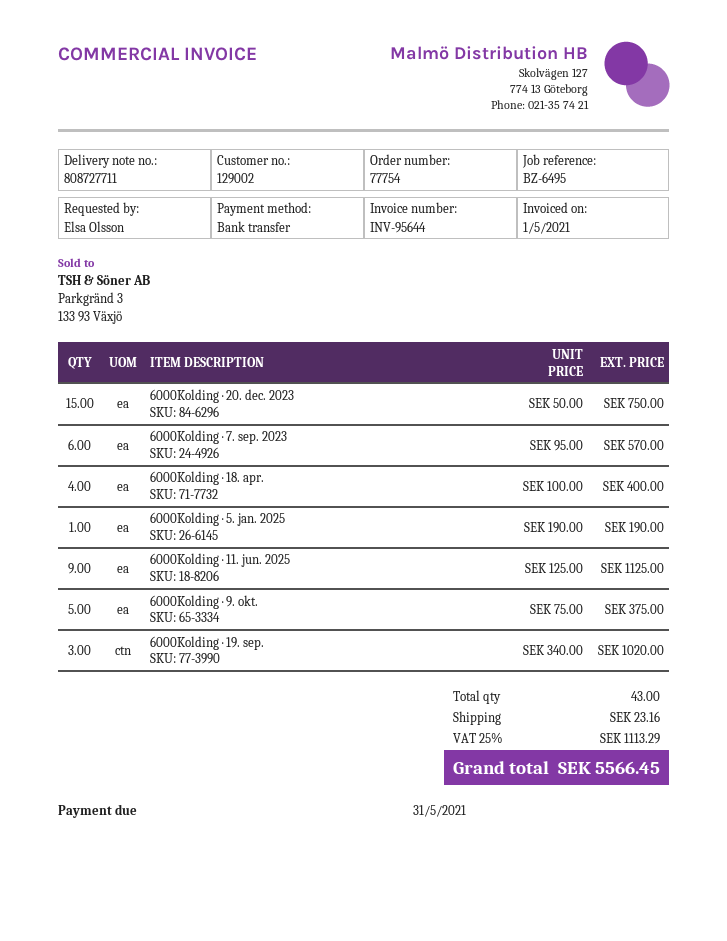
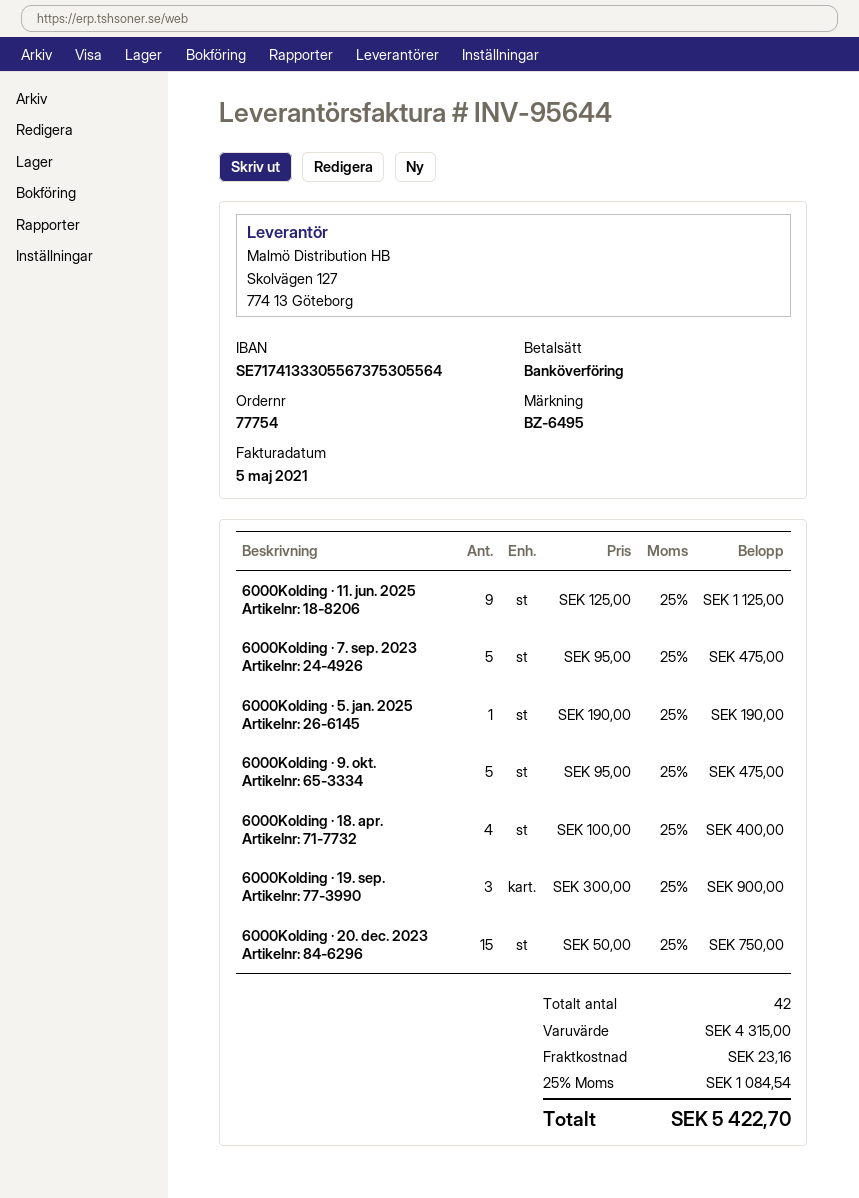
invoice date: 2021-05-01 -> 2021-05-05
6000Kolding · 7. sep. 2023: 6 x 95.00 = 570.00 -> 5 x 95.00 = 475.00
6000Kolding · 9. okt.: 5 x 75.00 = 375.00 -> 5 x 95.00 = 475.00
6000Kolding · 19. sep.: 3 x 340.00 = 1020.00 -> 3 x 300.00 = 900.00
total quantity: 43 -> 42
tax: 25% = 1113.29 -> 25% = 1084.54
total: 5566.45 -> 5422.70

